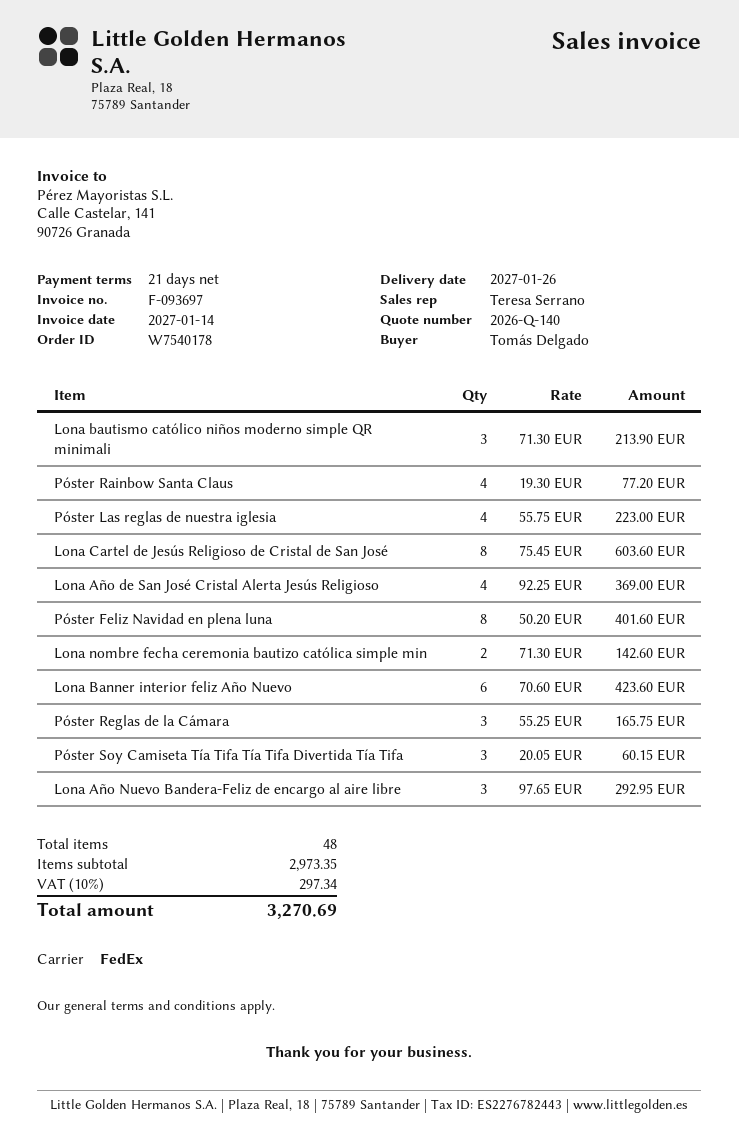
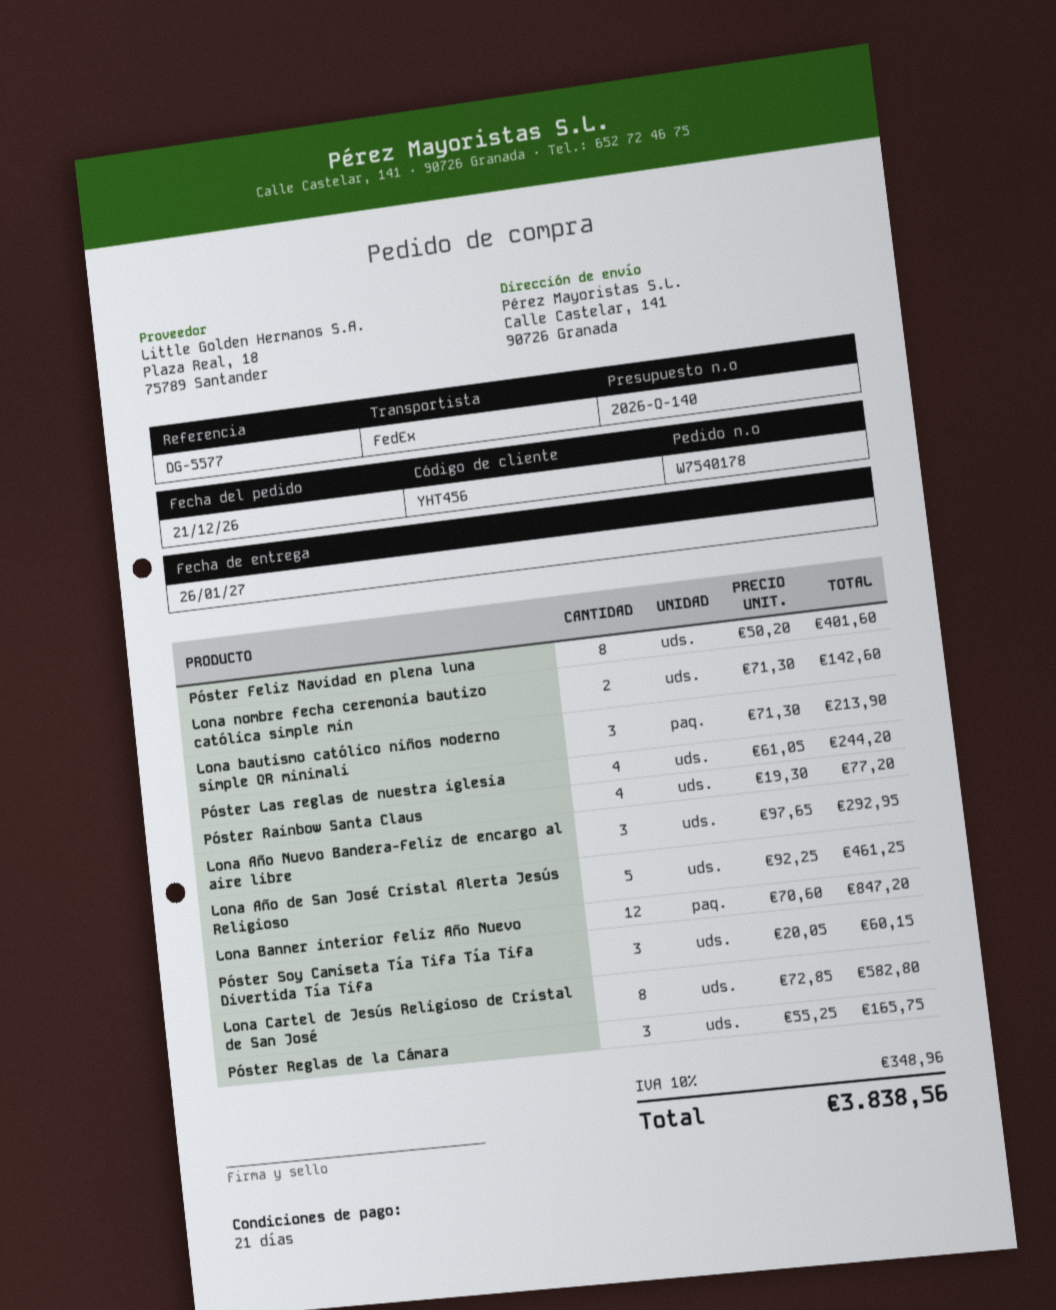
Póster Las reglas de nuestra iglesia: 4 x 55.75 = 223.00 -> 4 x 61.05 = 244.20
Lona Cartel de Jesús Religioso de Cristal de San José: 8 x 75.45 = 603.60 -> 8 x 72.85 = 582.80
Lona Año de San José Cristal Alerta Jesús Religioso: 4 x 92.25 = 369.00 -> 5 x 92.25 = 461.25
Lona Banner interior feliz Año Nuevo: 6 x 70.60 = 423.60 -> 12 x 70.60 = 847.20
tax: 10% = 297.34 -> 10% = 348.96
total: 3270.69 -> 3838.56

